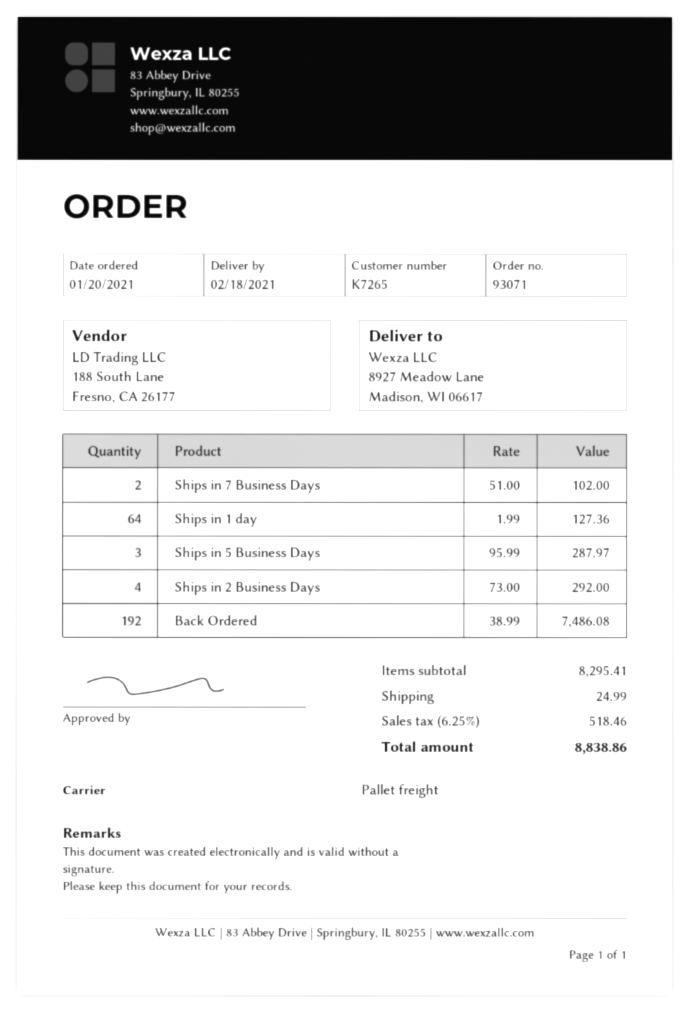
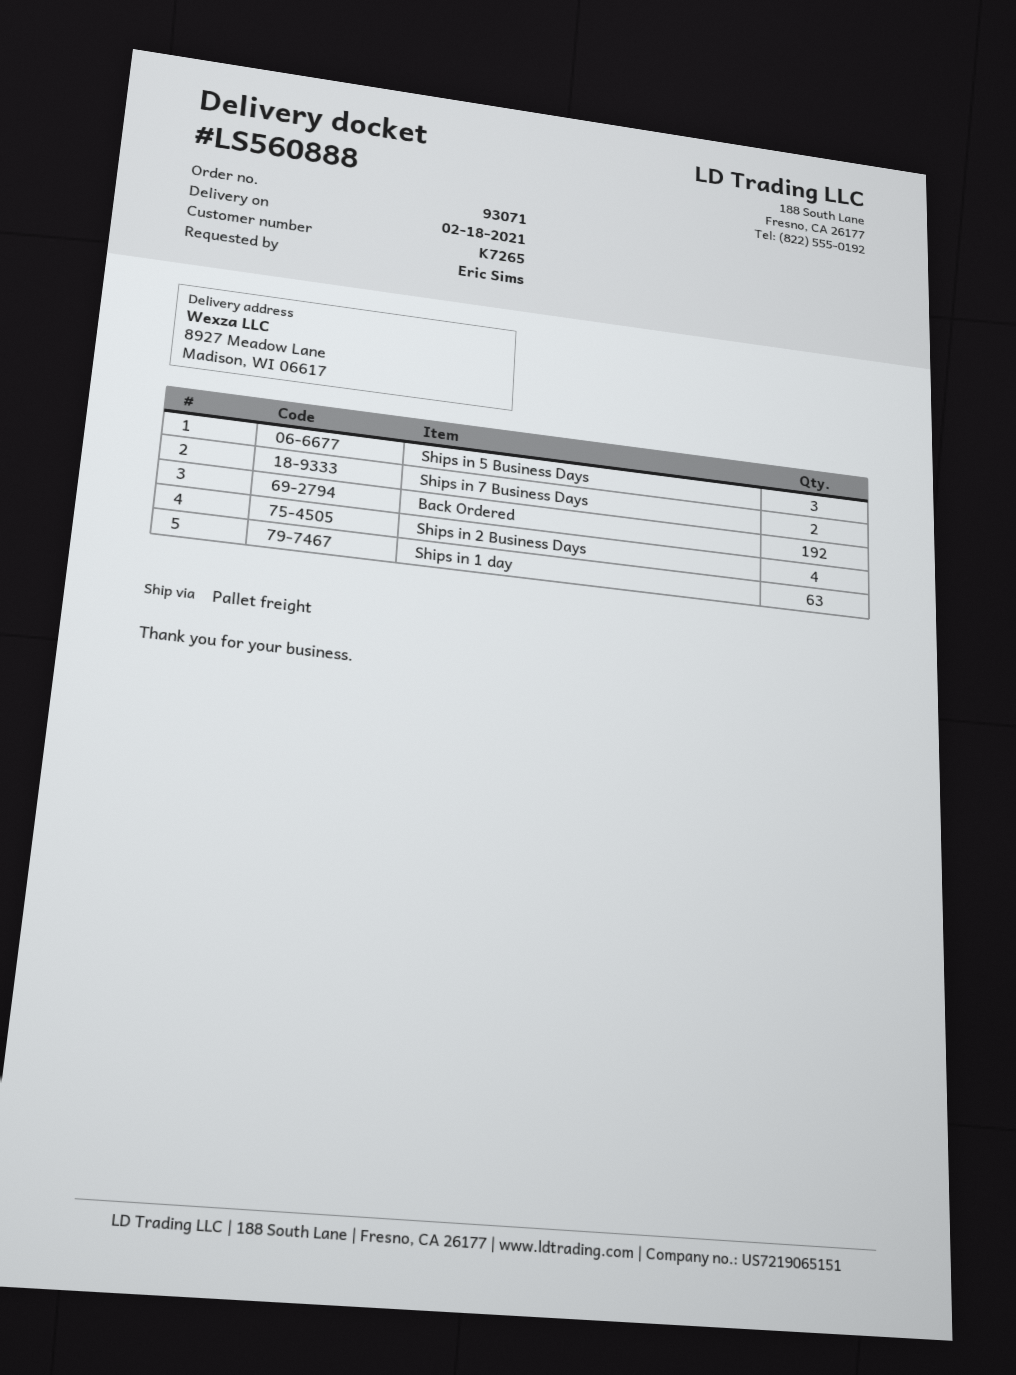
Ships in 1 day: 64 -> 63

